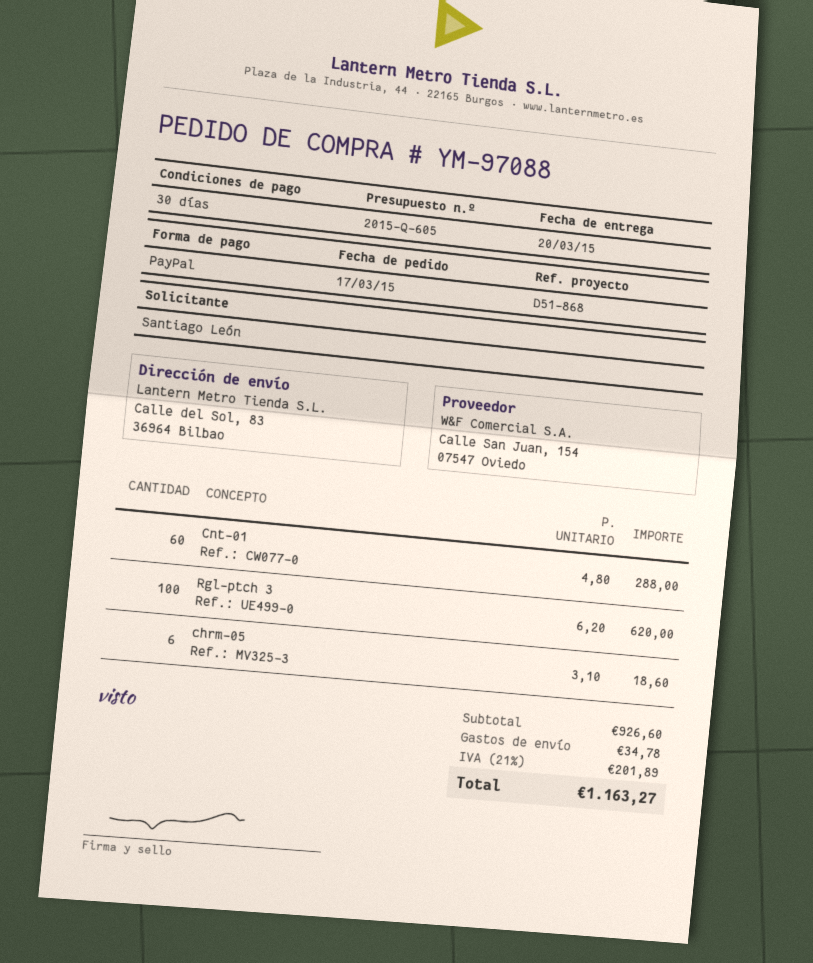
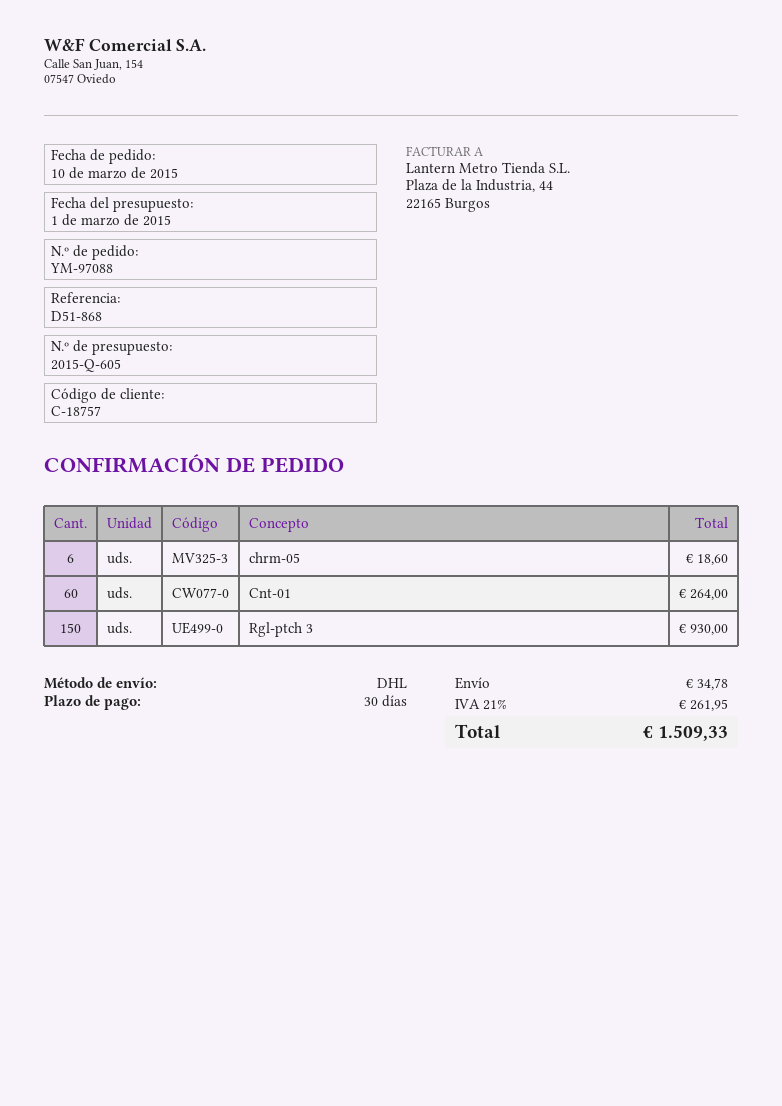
order date: 2015-03-17 -> 2015-03-10
Cnt-01: 60 for 288.00 -> 60 for 264.00
Rgl-ptch 3: 100 for 620.00 -> 150 for 930.00
tax: 21% = 201.89 -> 21% = 261.95
total: 1163.27 -> 1509.33

